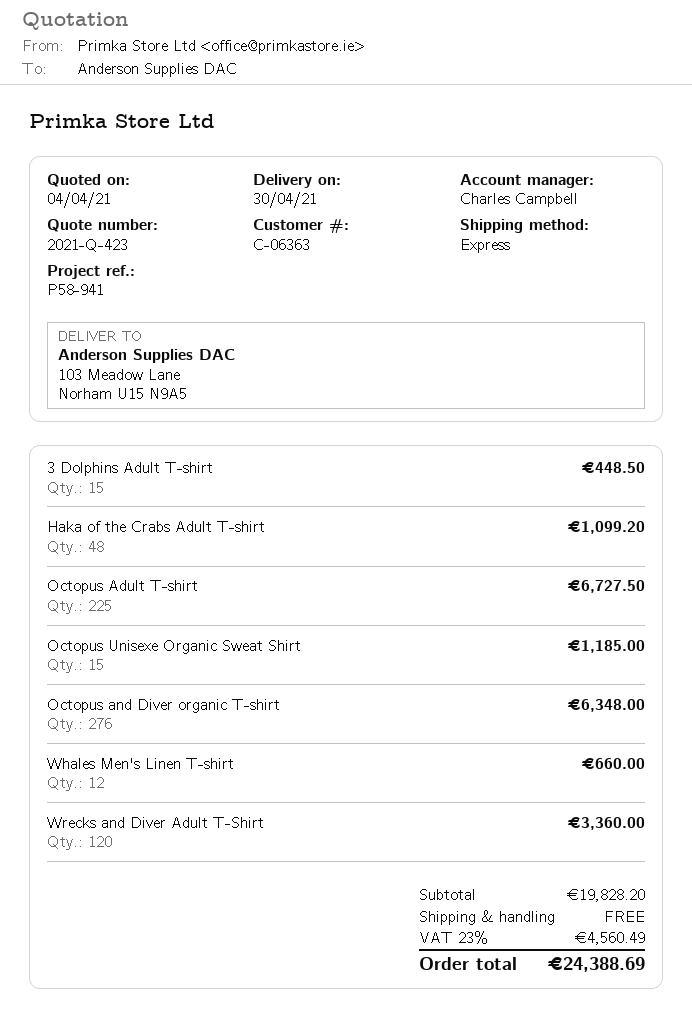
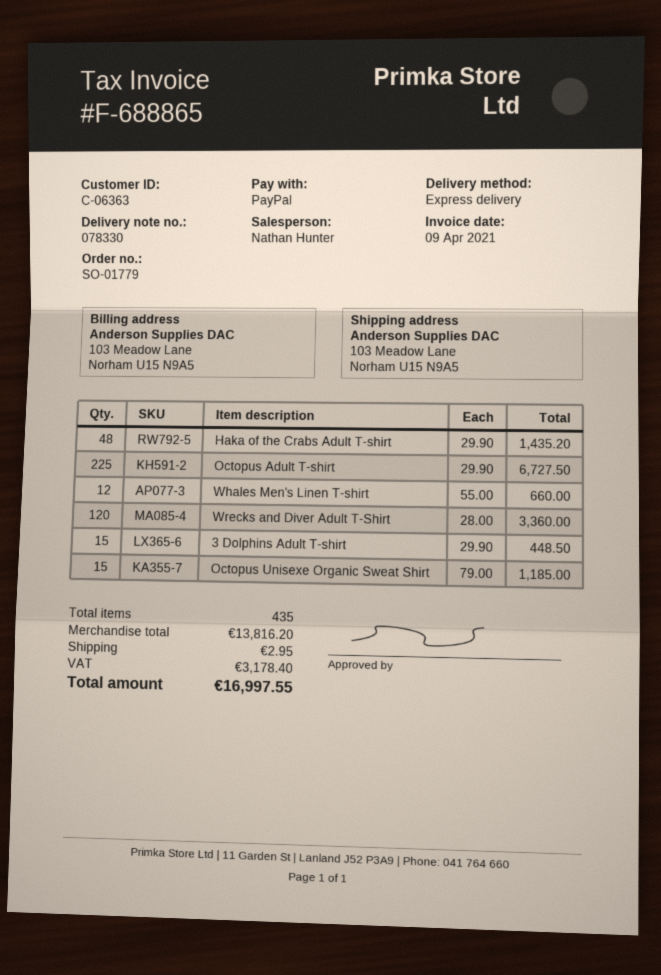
sales rep: Charles Campbell -> Nathan Hunter
Haka of the Crabs Adult T-shirt: 48 for 1099.20 -> 48 for 1435.20
Octopus and Diver organic T-shirt: 276 for 6348.00 -> none
subtotal: 19828.20 -> 13816.20
shipping: 0.00 -> 2.95
tax: 4560.49 -> 3178.40
total: 24388.69 -> 16997.55

